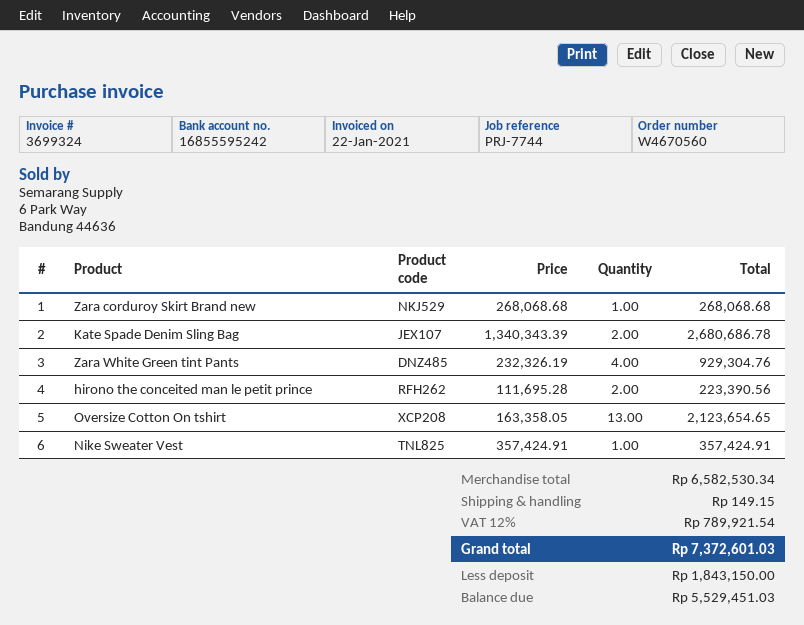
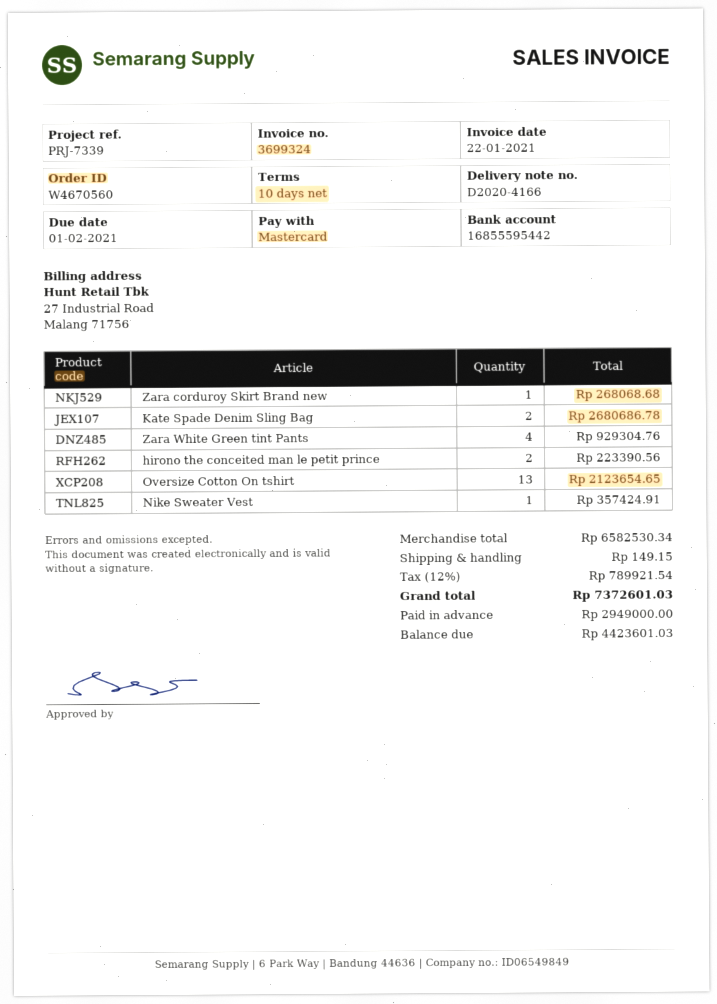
reference: PRJ-7744 -> PRJ-7339
bank account: 16855595242 -> 16855595442
deposit: 1843150.00 -> 2949000.00
balance: 5529451.03 -> 4423601.03

